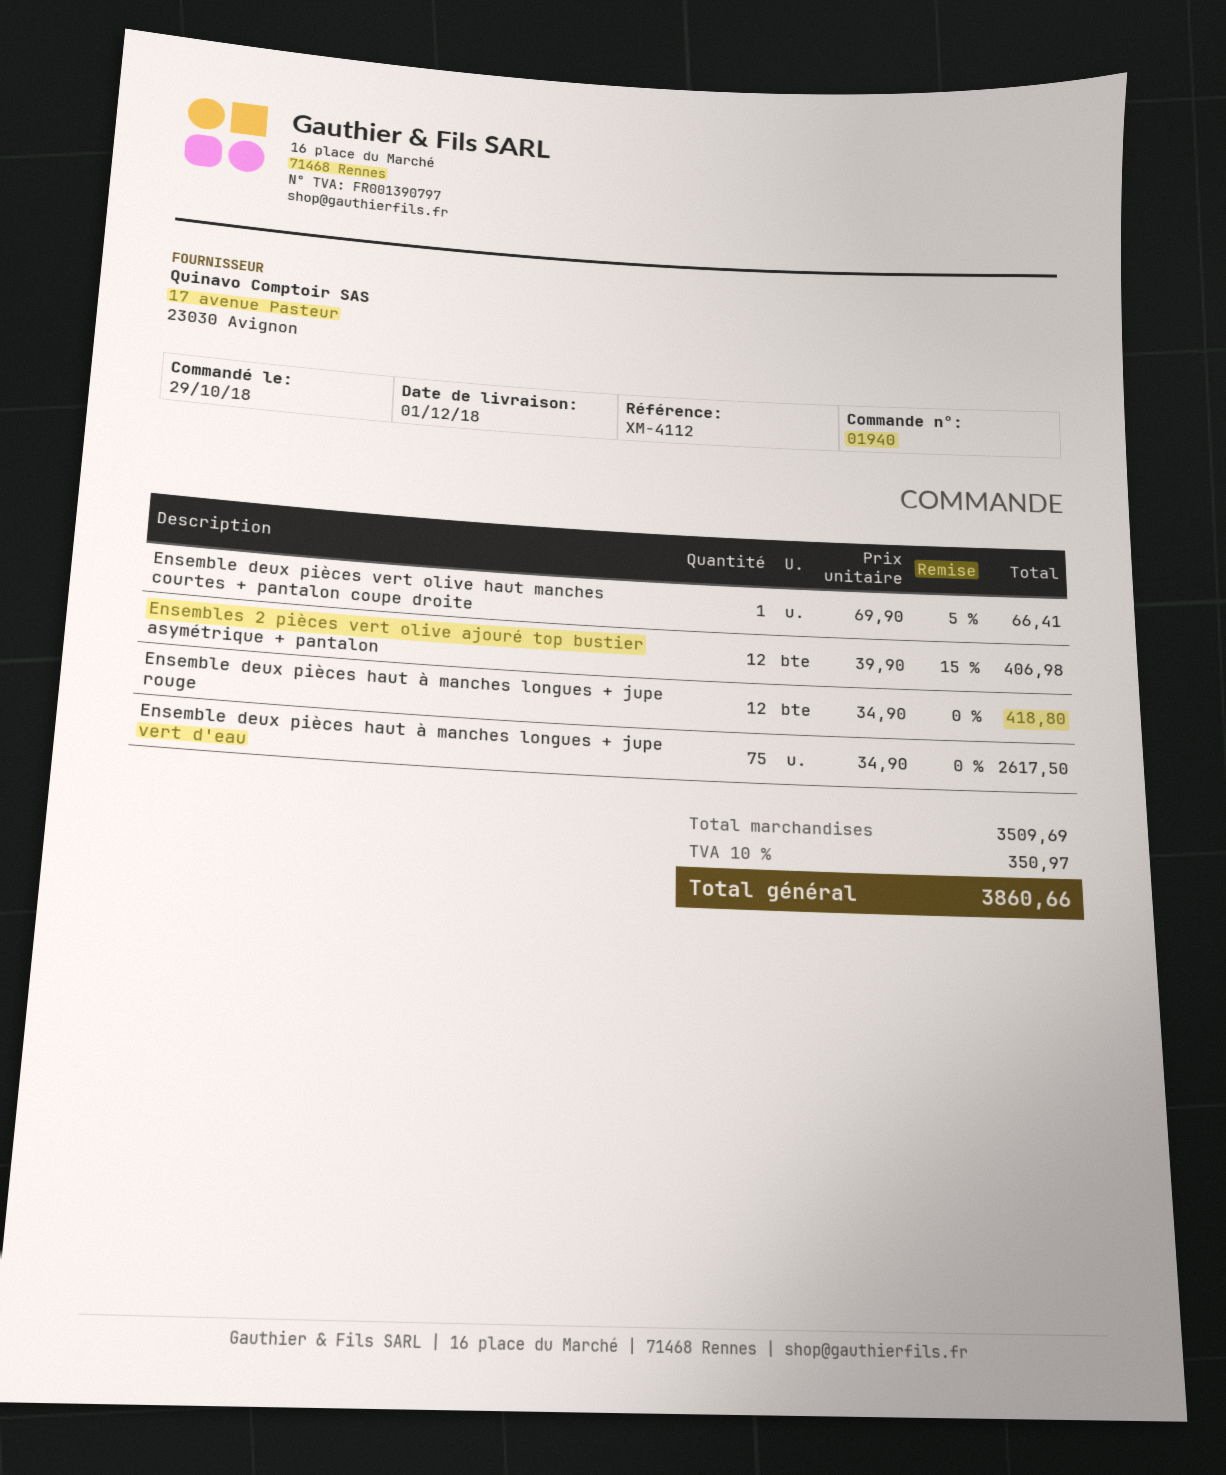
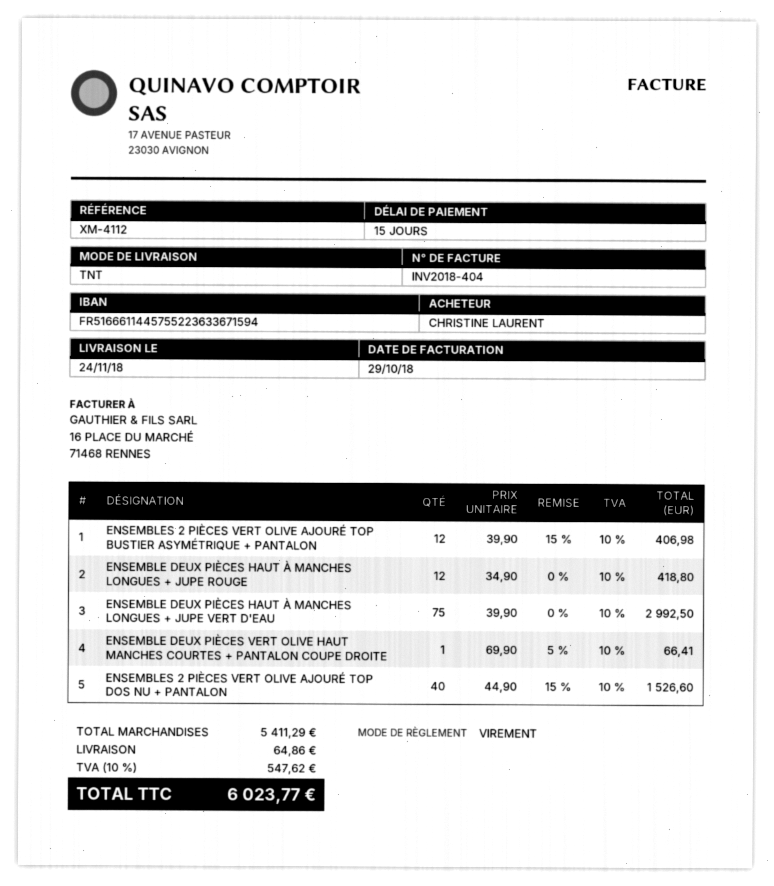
delivery date: 2018-12-01 -> 2018-11-24
Ensemble deux pièces haut à manches longues + jupe vert d'eau: 75 x 34.90 = 2617.50 -> 75 x 39.90 = 2992.50
ENSEMBLES 2 PIÈCES VERT OLIVE AJOURÉ TOP DOS NU + PANTALON: none -> 40 x 44.90 - 15% = 1526.60
subtotal: 3509.69 -> 5411.29
shipping: none -> 64.86
tax: 10% = 350.97 -> 10% = 547.62
total: 3860.66 -> 6023.77

